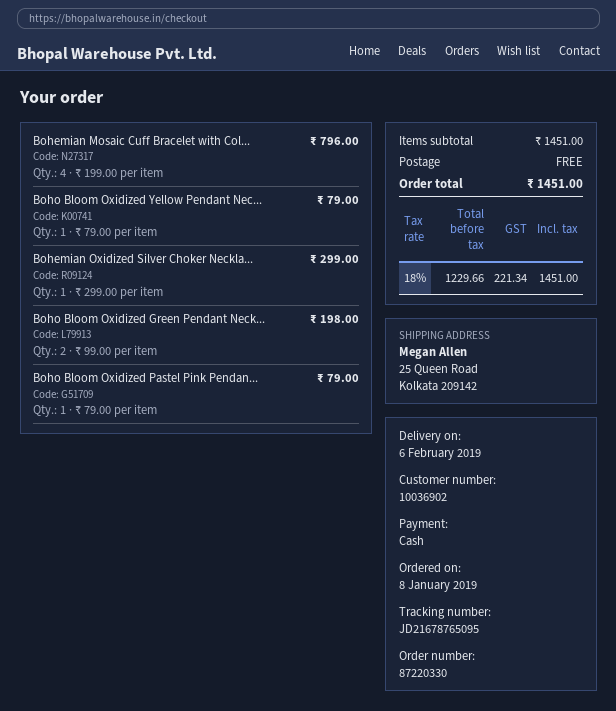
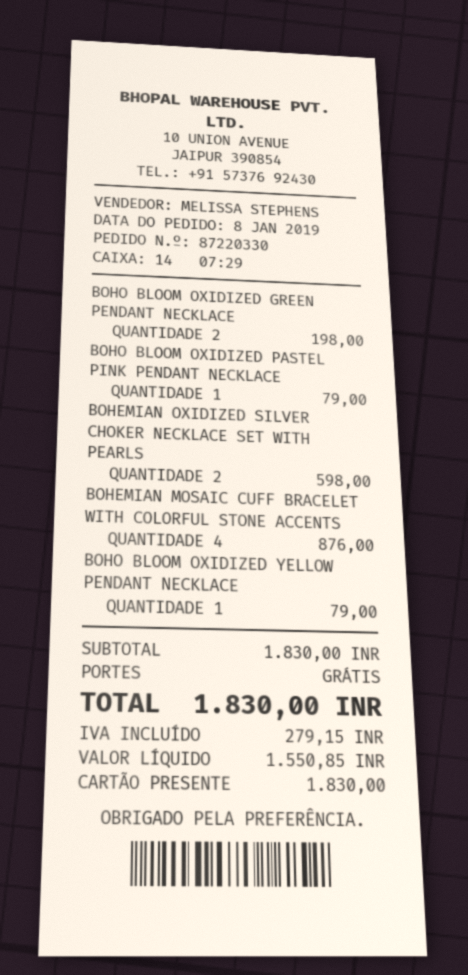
payment method: cash -> gift card
Bohemian Mosaic Cuff Bracelet with Col...: 4 for 796.00 -> 4 for 876.00
Bohemian Oxidized Silver Choker Neckla...: 1 for 299.00 -> 2 for 598.00
subtotal: 1451.00 -> 1830.00
net: 1229.66 -> 1550.85
tax: 221.34 -> 279.15
total: 1451.00 -> 1830.00

